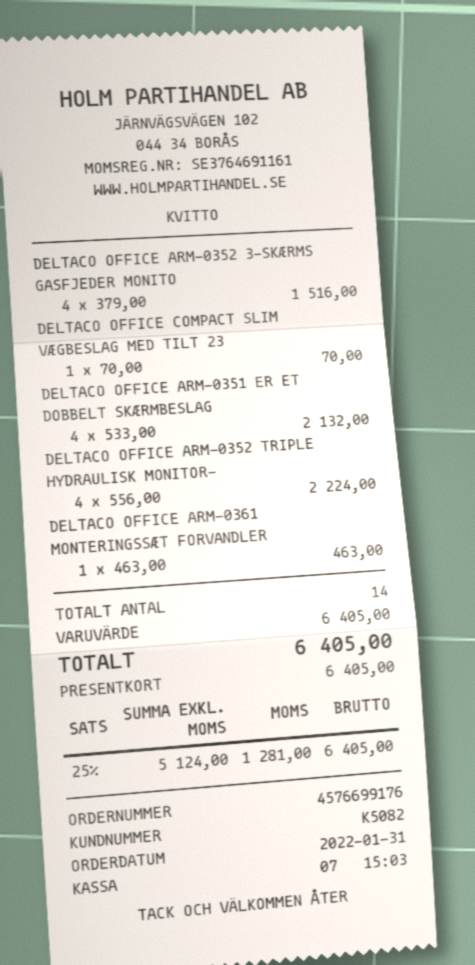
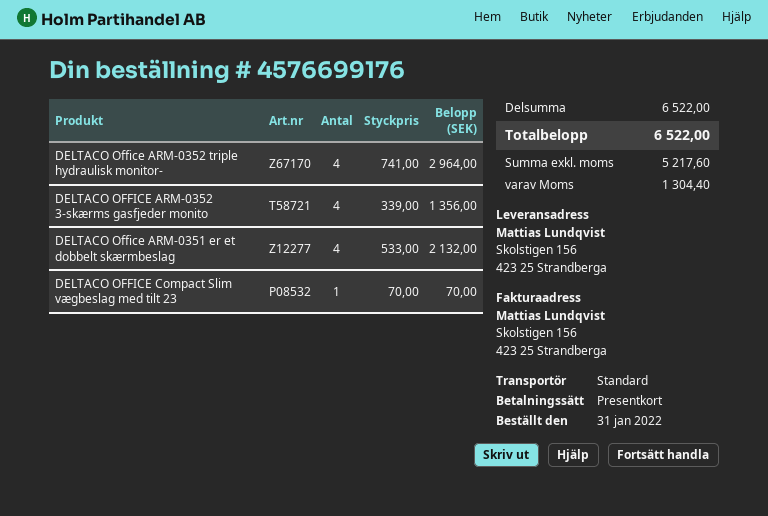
DELTACO OFFICE ARM-0352 3-SKÆRMS GASFJEDER MONITO: 4 x 379.00 = 1516.00 -> 4 x 339.00 = 1356.00
DELTACO OFFICE ARM-0352 TRIPLE HYDRAULISK MONITOR-: 4 x 556.00 = 2224.00 -> 4 x 741.00 = 2964.00
DELTACO OFFICE ARM-0361 MONTERINGSSÆT FORVANDLER: 1 x 463.00 = 463.00 -> none
subtotal: 6405.00 -> 6522.00
net: 5124.00 -> 5217.60
tax: 1281.00 -> 1304.40
total: 6405.00 -> 6522.00

